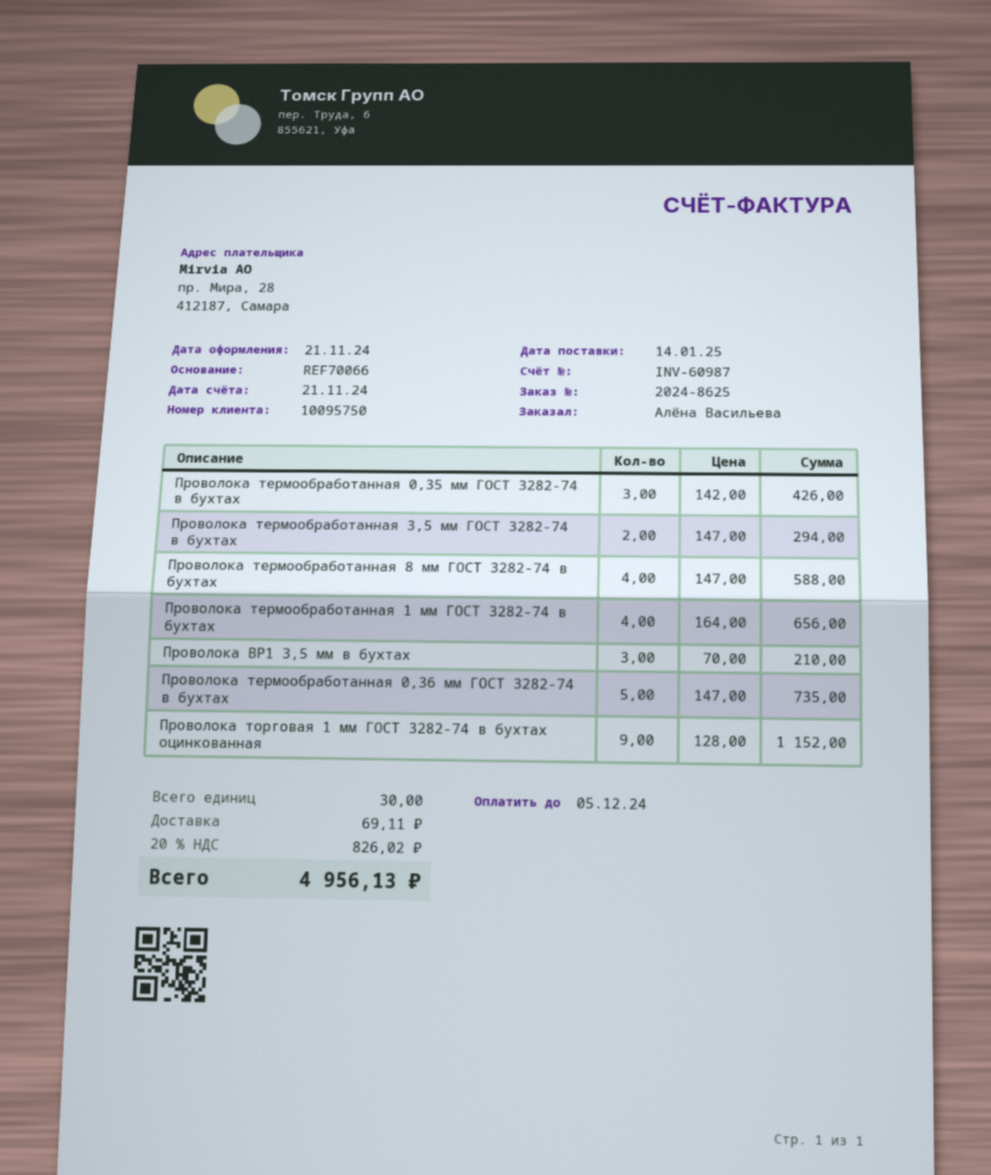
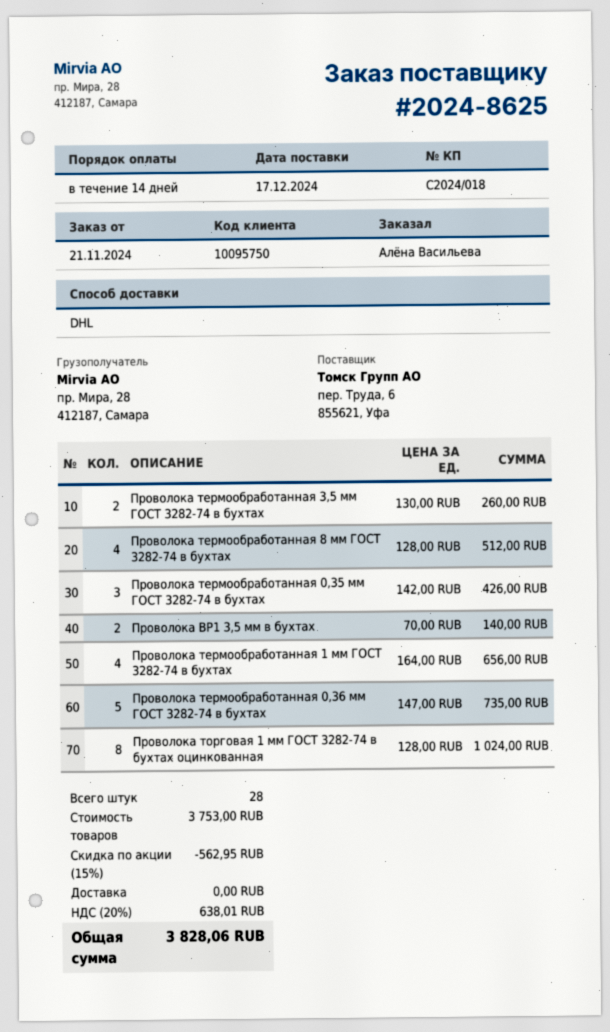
delivery date: 2025-01-14 -> 2024-12-17
Проволока термообработанная 3,5 мм ГОСТ 3282-74 в бухтах: 2 x 147.00 = 294.00 -> 2 x 130.00 = 260.00
Проволока термообработанная 8 мм ГОСТ 3282-74 в бухтах: 4 x 147.00 = 588.00 -> 4 x 128.00 = 512.00
Проволока ВР1 3,5 мм в бухтах: 3 x 70.00 = 210.00 -> 2 x 70.00 = 140.00
Проволока торговая 1 мм ГОСТ 3282-74 в бухтах оцинкованная: 9 x 128.00 = 1152.00 -> 8 x 128.00 = 1024.00
total quantity: 30 -> 28
discount: none -> 15% = 562.95
shipping: 69.11 -> 0.00
tax: 20% = 826.02 -> 20% = 638.01
total: 4956.13 -> 3828.06

